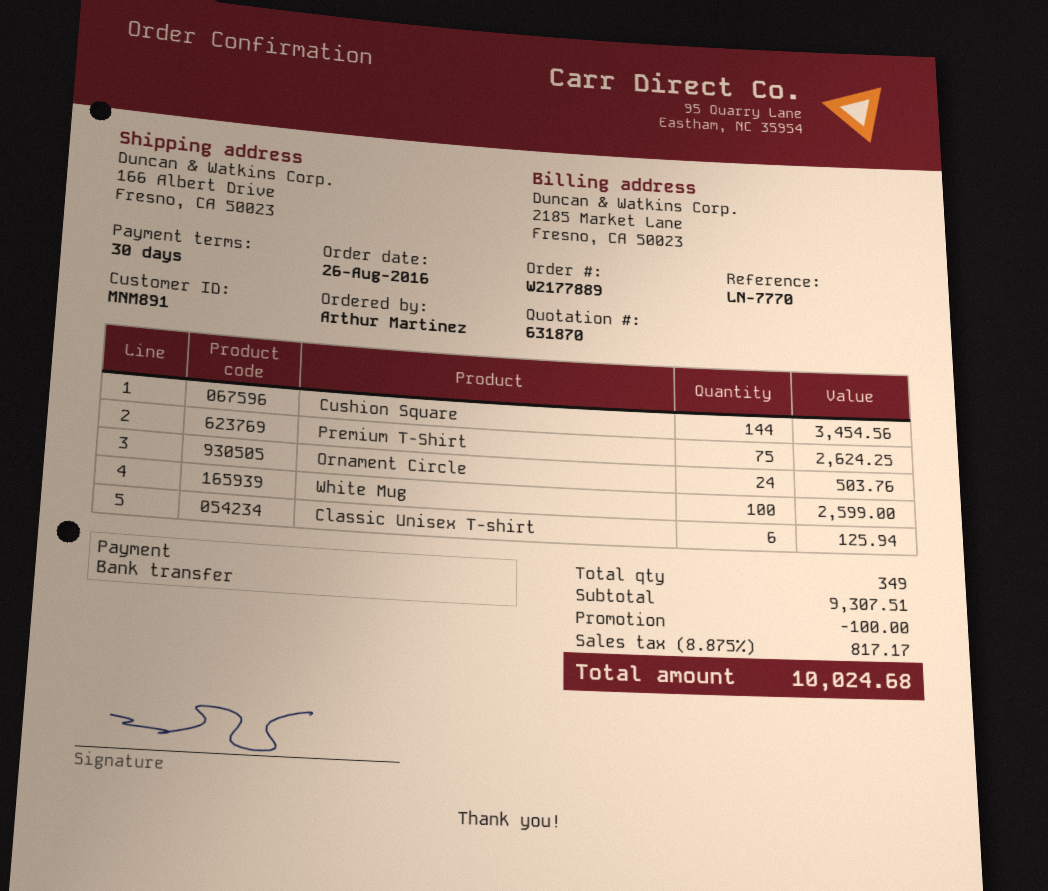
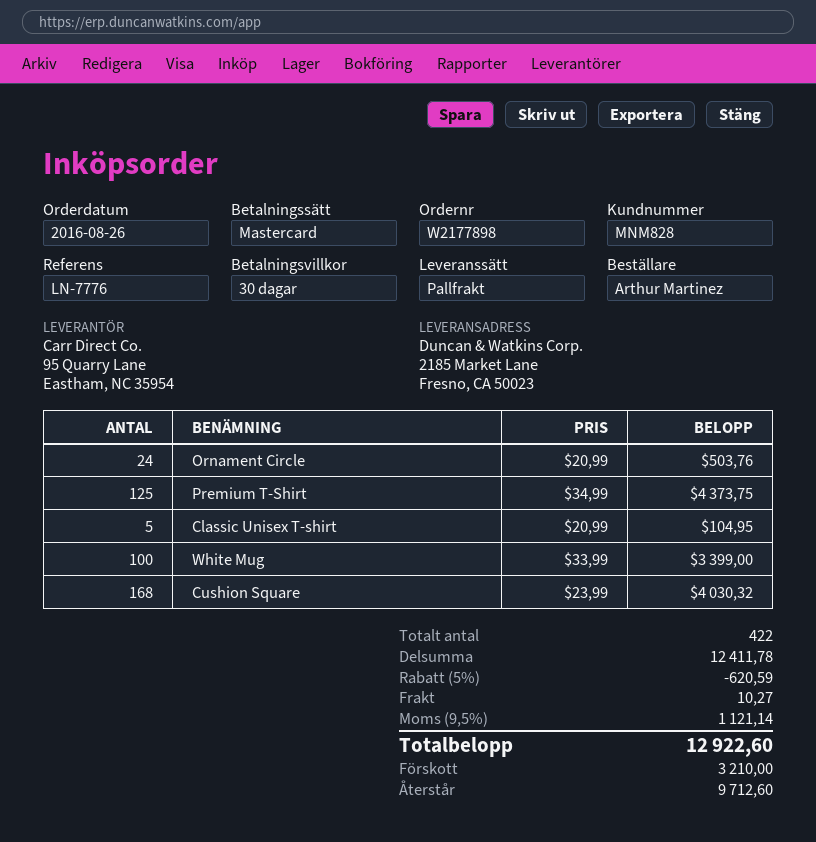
order number: W2177889 -> W2177898
customer number: MNM891 -> MNM828
reference: LN-7770 -> LN-7776
payment method: bank transfer -> Mastercard
ship to: 166 Albert Drive, Fresno, CA 50023 -> 2185 Market Lane, Fresno, CA 50023
Cushion Square: 144 for 3454.56 -> 168 for 4030.32
Premium T-Shirt: 75 for 2624.25 -> 125 for 4373.75
White Mug: 100 for 2599.00 -> 100 for 3399.00
Classic Unisex T-shirt: 6 for 125.94 -> 5 for 104.95
total quantity: 349 -> 422
subtotal: 9307.51 -> 12411.78
discount: 100.00 -> 620.59
shipping: none -> 10.27
tax: 8.875% = 817.17 -> 9.5% = 1121.14
total: 10024.68 -> 12922.60

